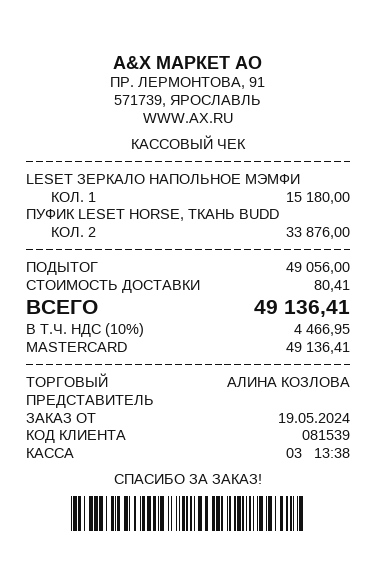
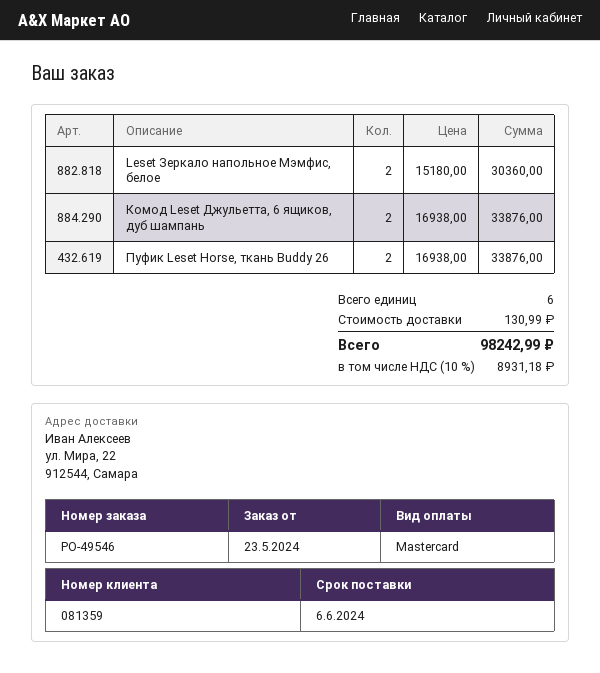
order date: 2024-05-19 -> 2024-05-23
customer number: 081539 -> 081359
LESET ЗЕРКАЛО НАПОЛЬНОЕ МЭМФИ: 1 for 15180.00 -> 2 for 30360.00
Комод Leset Джульетта, 6 ящиков, дуб шампань: none -> 2 for 33876.00
shipping: 80.41 -> 130.99
tax: 10% = 4466.95 -> 10% = 8931.18
total: 49136.41 -> 98242.99

